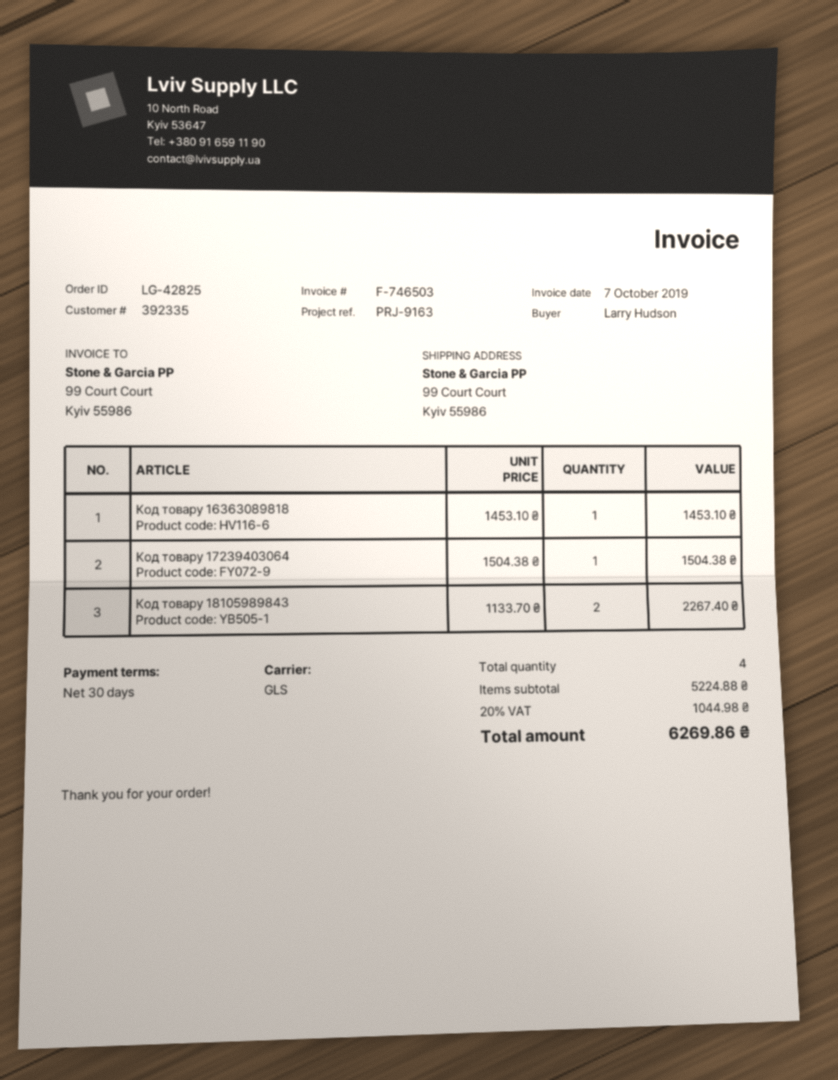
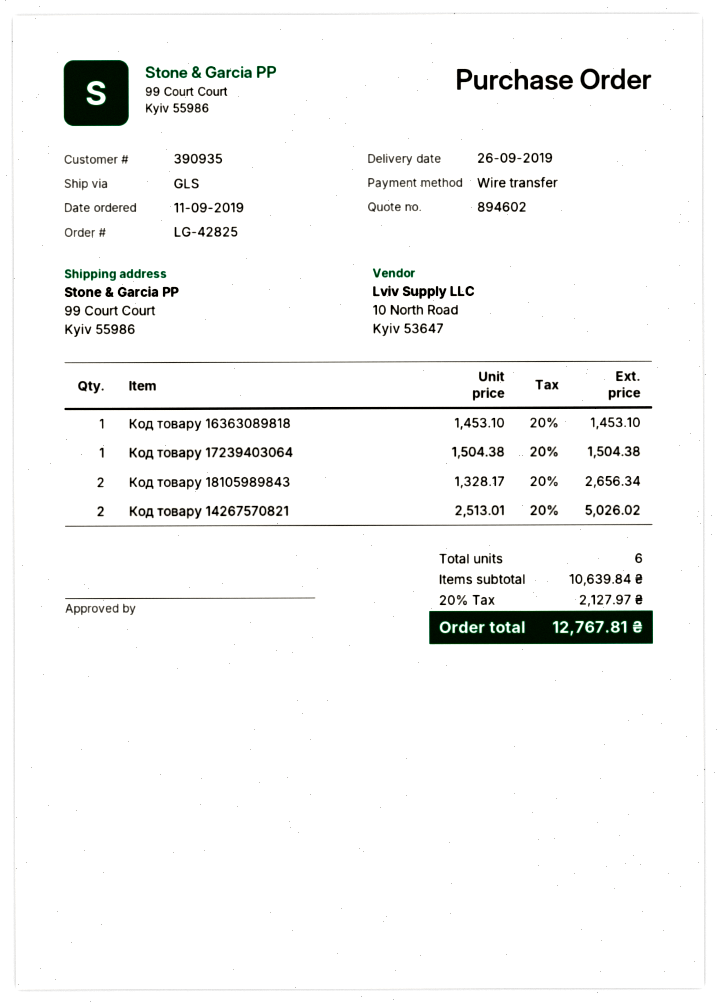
customer number: 392335 -> 390935
Код товару 18105989843: 2 x 1133.70 = 2267.40 -> 2 x 1328.17 = 2656.34
Код товару 14267570821: none -> 2 x 2513.01 = 5026.02
total quantity: 4 -> 6
subtotal: 5224.88 -> 10639.84
tax: 20% = 1044.98 -> 20% = 2127.97
total: 6269.86 -> 12767.81

